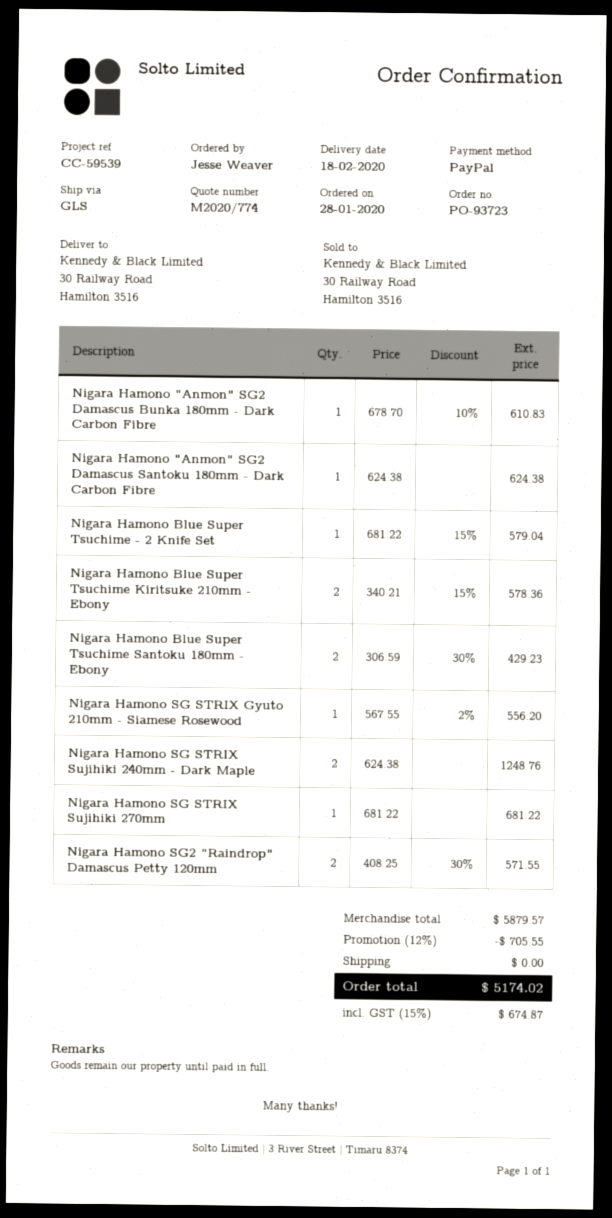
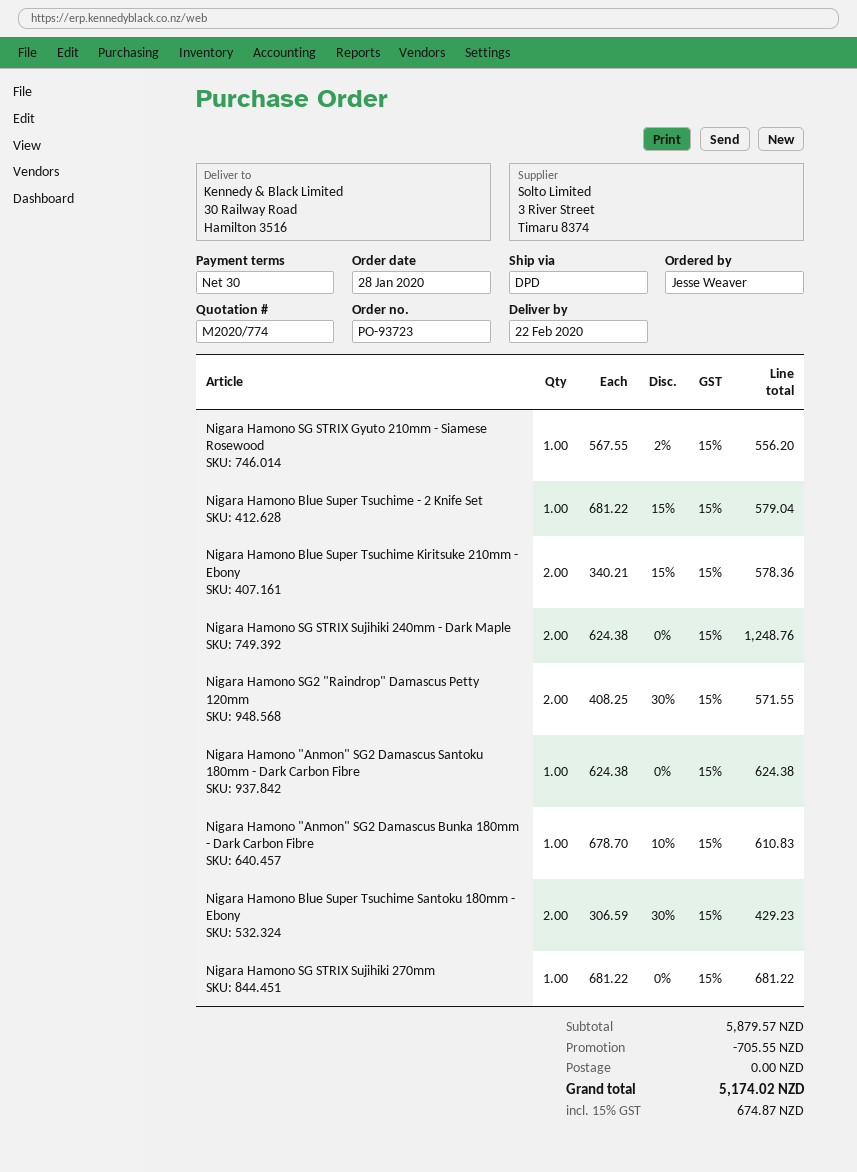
delivery date: 2020-02-18 -> 2020-02-22
shipping method: GLS -> DPD

